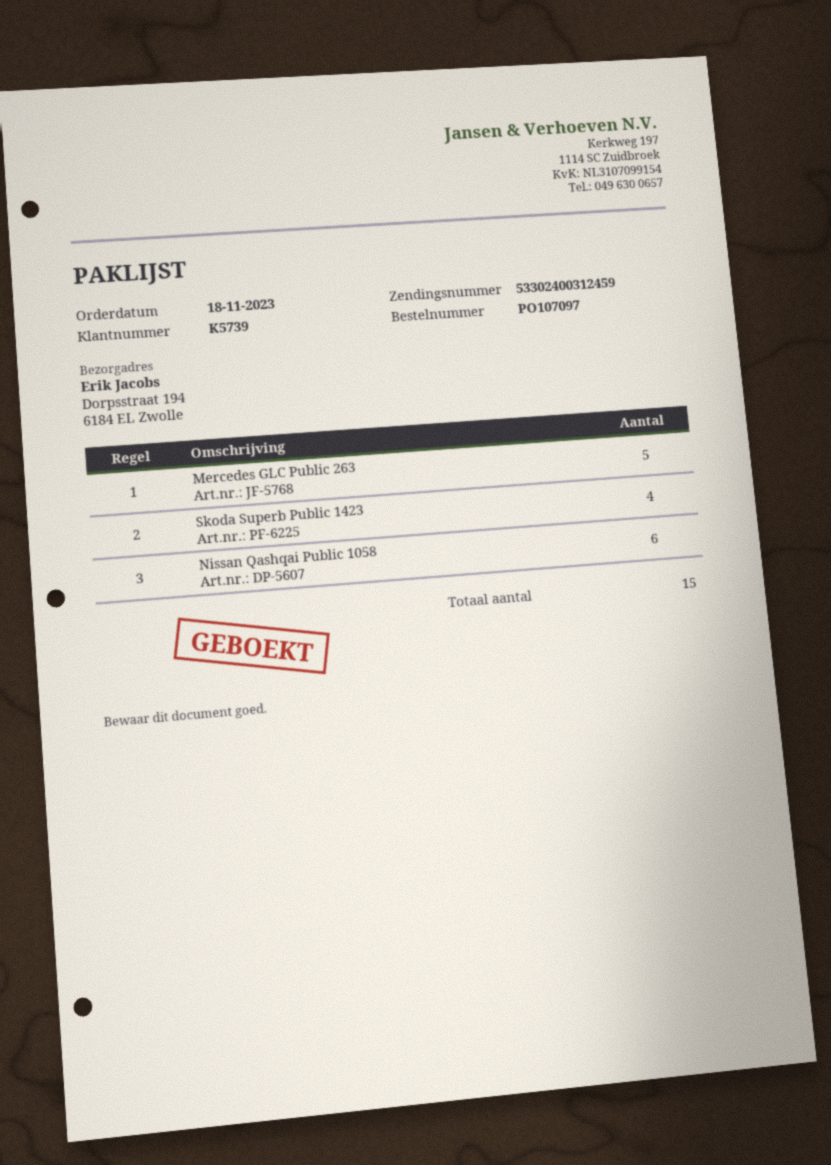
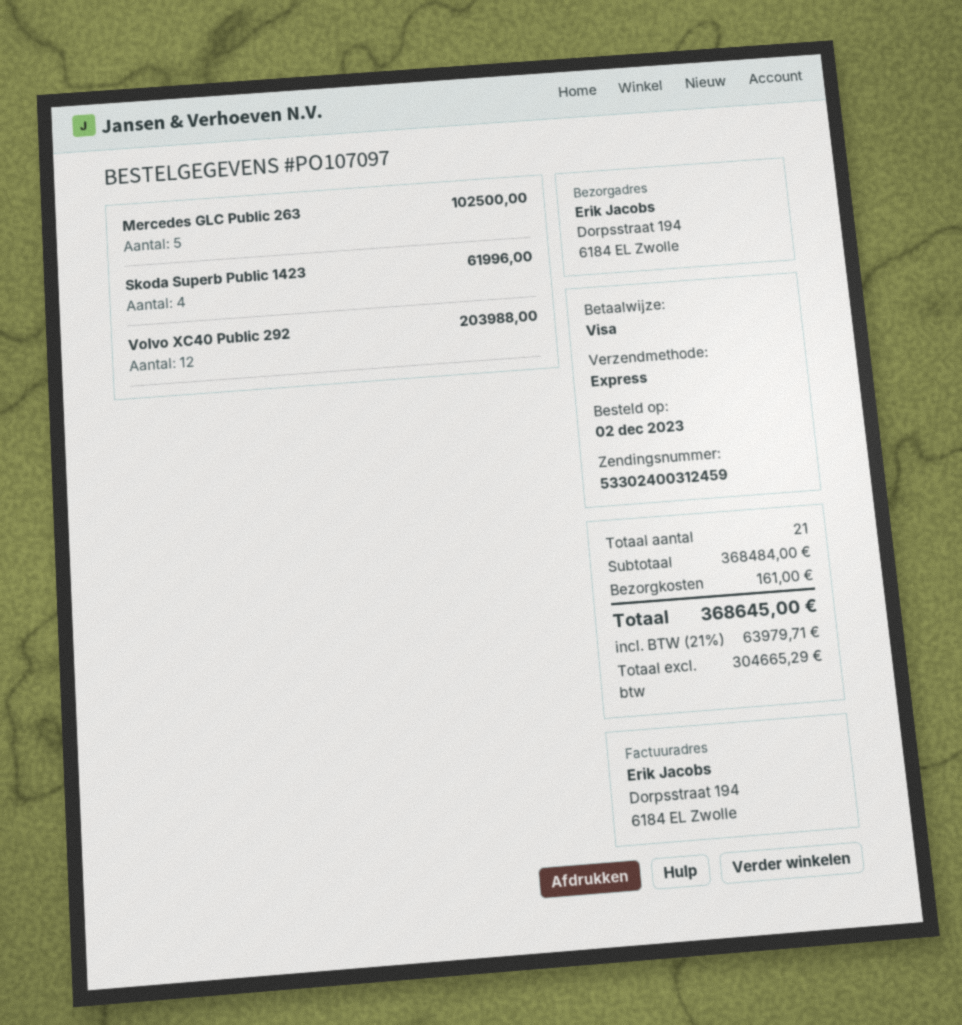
order date: 2023-11-18 -> 2023-12-02
Nissan Qashqai Public 1058: 6 -> none
Volvo XC40 Public 292: none -> 12
total quantity: 15 -> 21

